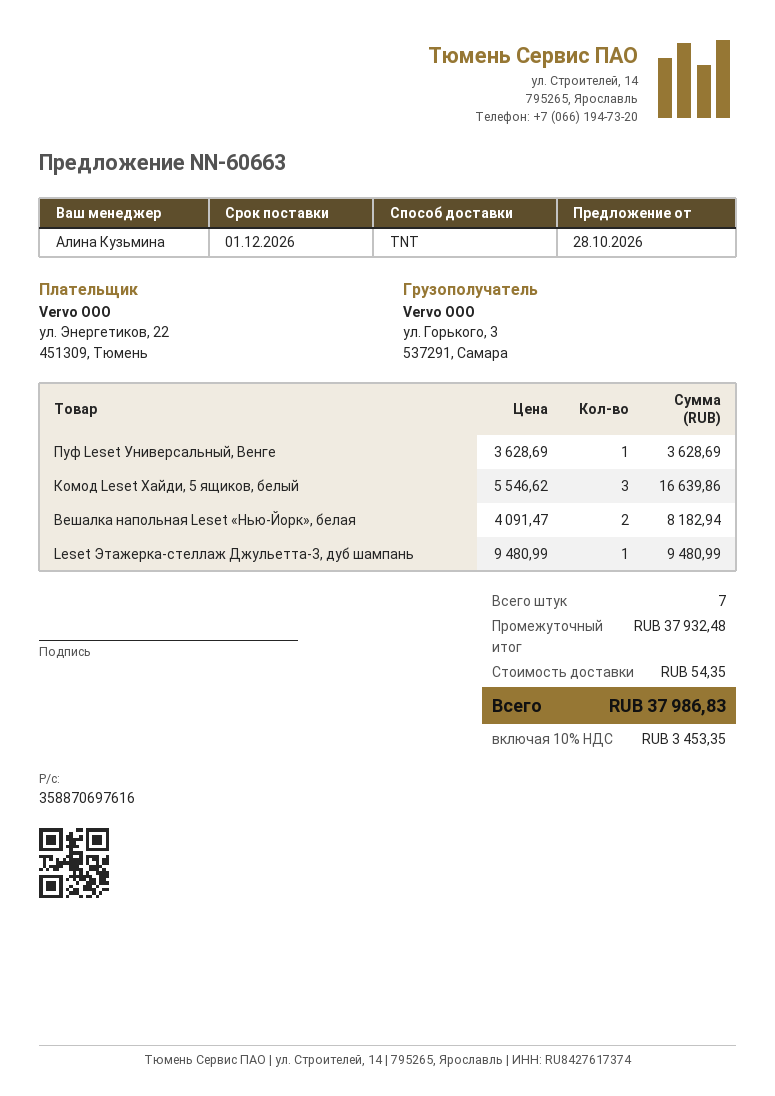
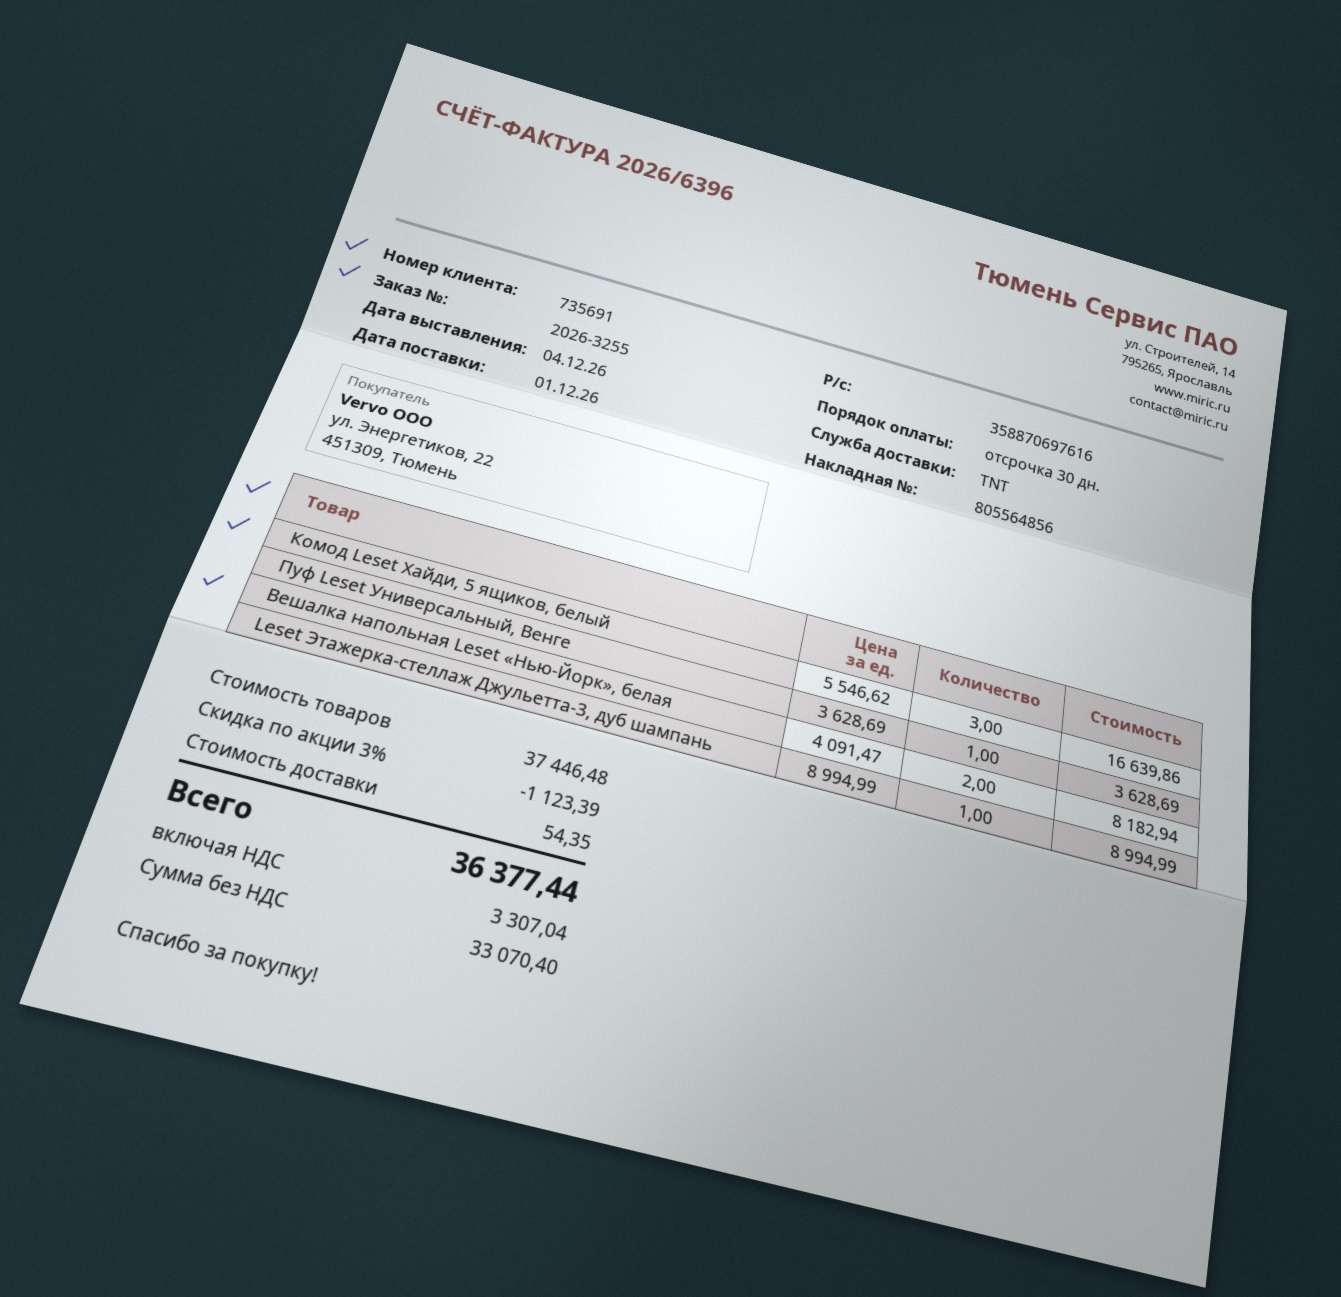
Leset Этажерка-стеллаж Джульетта-3, дуб шампань: 1 x 9480.99 = 9480.99 -> 1 x 8994.99 = 8994.99
subtotal: 37932.48 -> 37446.48
discount: none -> 3% = 1123.39
tax: 3453.35 -> 3307.04
total: 37986.83 -> 36377.44

